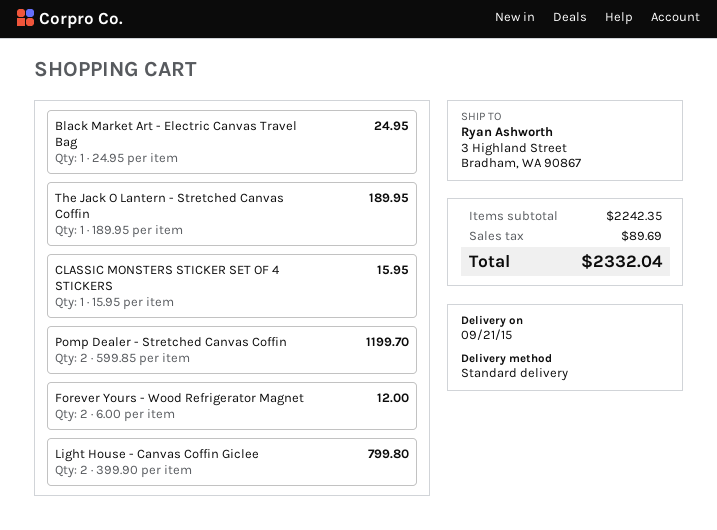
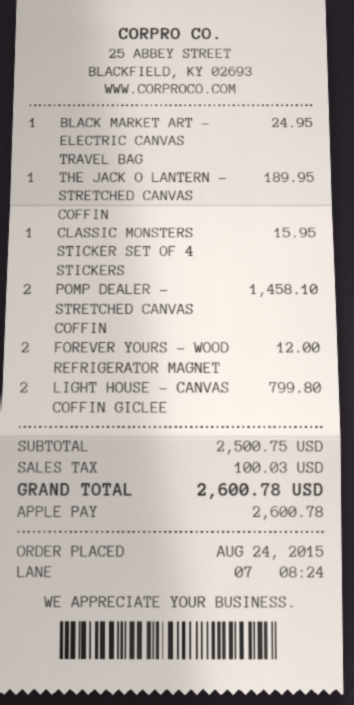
Pomp Dealer - Stretched Canvas Coffin: 2 for 1199.70 -> 2 for 1458.10
subtotal: 2242.35 -> 2500.75
tax: 89.69 -> 100.03
total: 2332.04 -> 2600.78

